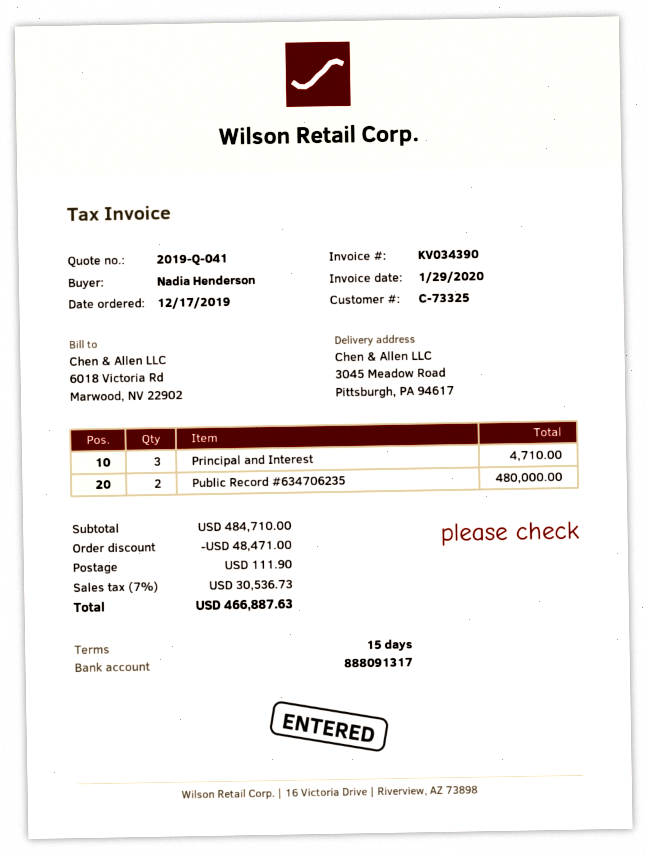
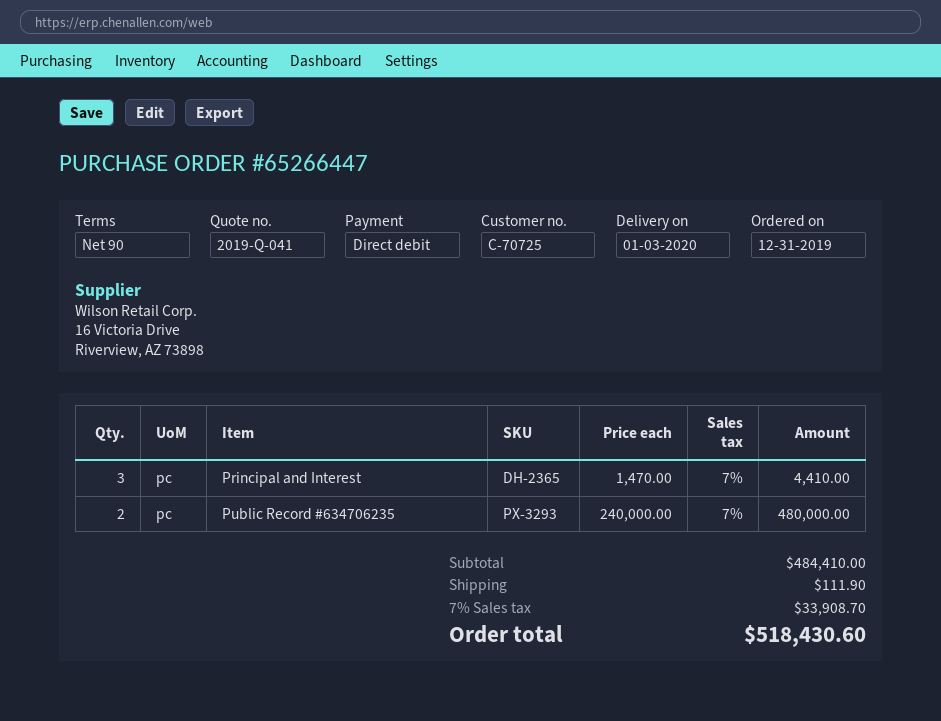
order date: 2019-12-17 -> 2019-12-31
payment terms: 15 days -> 90 days
customer number: C-73325 -> C-70725
Principal and Interest: 3 for 4710.00 -> 3 for 4410.00
subtotal: 484710.00 -> 484410.00
discount: 48471.00 -> none
tax: 7% = 30536.73 -> 7% = 33908.70
total: 466887.63 -> 518430.60

